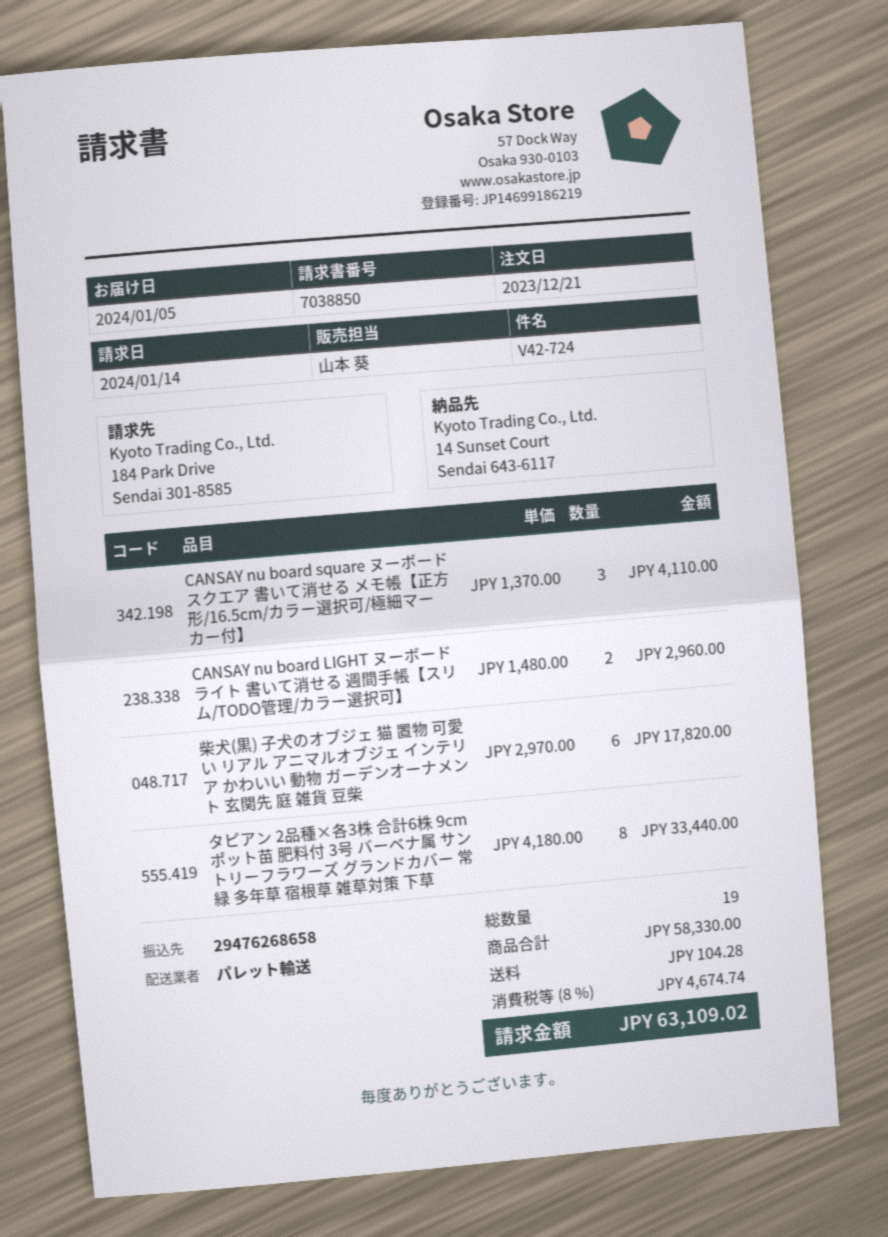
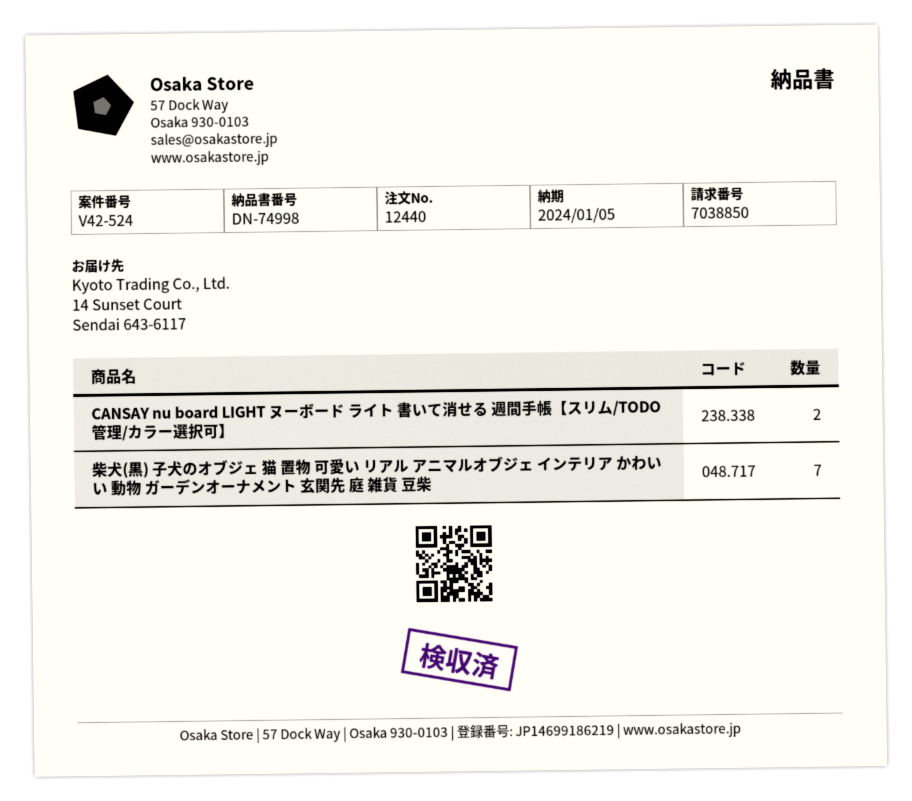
reference: V42-724 -> V42-524
CANSAY nu board square ヌーボード スクエア 書いて消せる メモ帳【正方形/16.5cm/カラー選択可/極細マーカー付】: 3 -> none
柴犬(黒) 子犬のオブジェ 猫 置物 可愛い リアル アニマルオブジェ インテリア かわいい 動物 ガーデンオーナメント 玄関先 庭 雑貨 豆柴: 6 -> 7
タピアン 2品種×各3株 合計6株 9cmポット苗 肥料付 3号 バーベナ属 サントリーフラワーズ グランドカバー 常緑 多年草 宿根草 雑草対策 下草: 8 -> none

